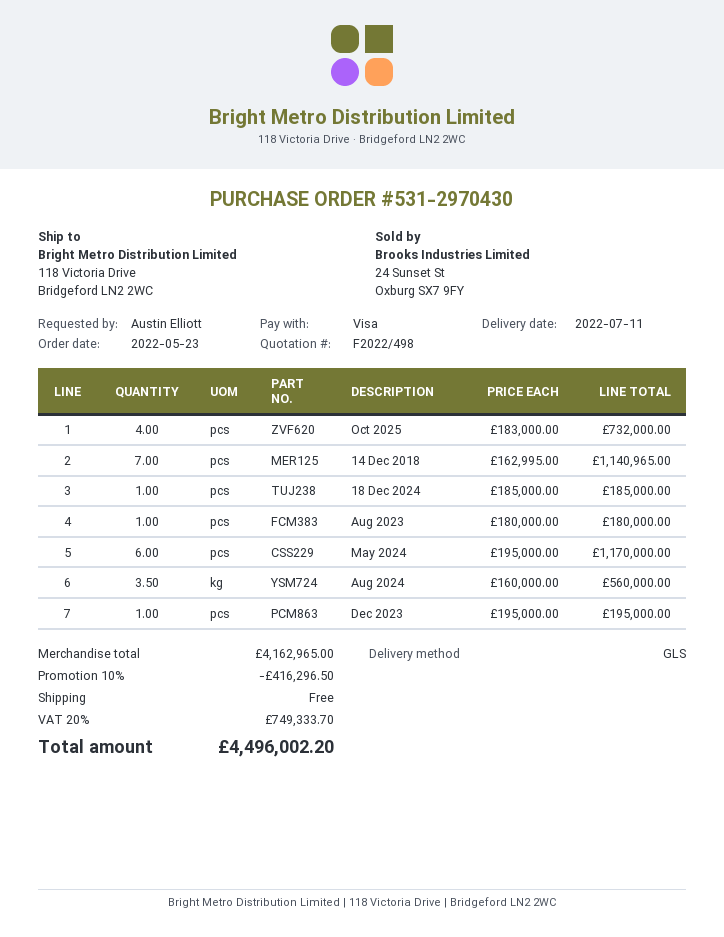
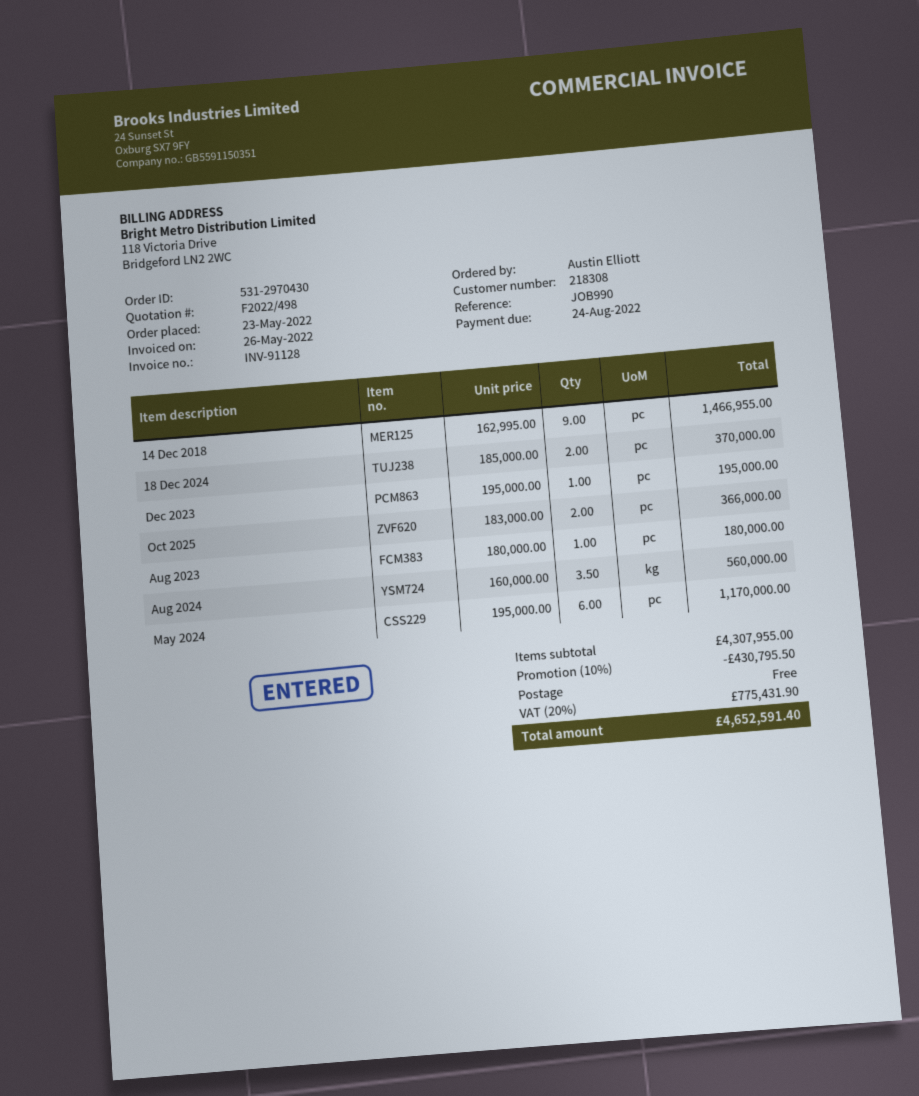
Oct 2025: 4 x 183000.00 = 732000.00 -> 2 x 183000.00 = 366000.00
14 Dec 2018: 7 x 162995.00 = 1140965.00 -> 9 x 162995.00 = 1466955.00
18 Dec 2024: 1 x 185000.00 = 185000.00 -> 2 x 185000.00 = 370000.00
subtotal: 4162965.00 -> 4307955.00
discount: 10% = 416296.50 -> 10% = 430795.50
tax: 20% = 749333.70 -> 20% = 775431.90
total: 4496002.20 -> 4652591.40

